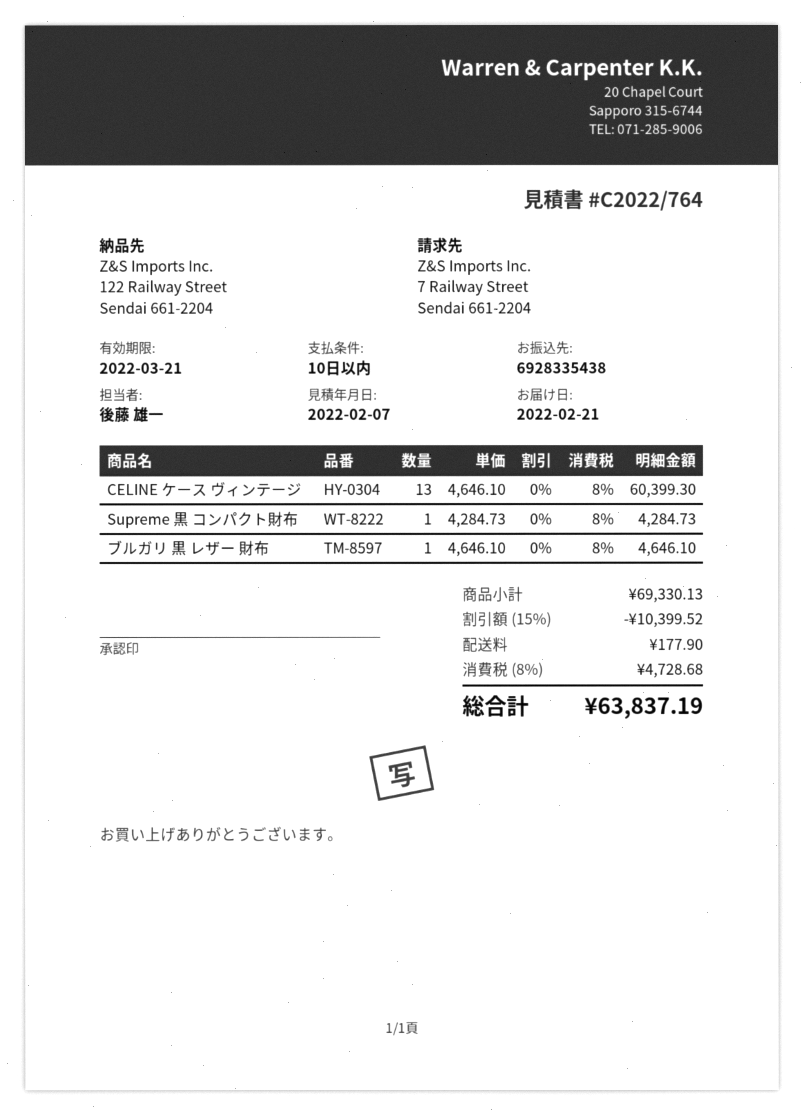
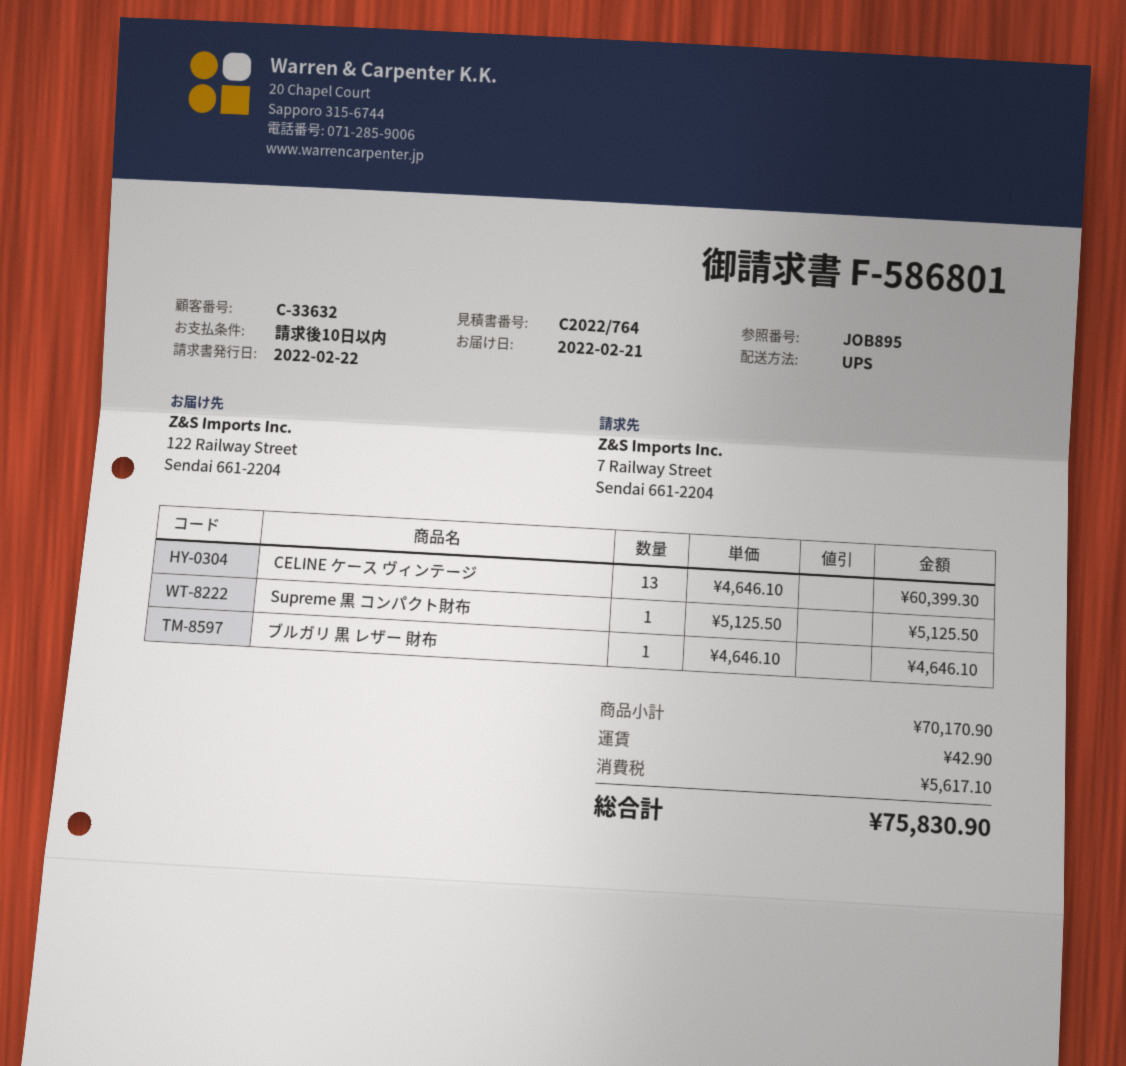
Supreme 黒 コンパクト財布: 1 x 4284.73 = 4284.73 -> 1 x 5125.50 = 5125.50
subtotal: 69330.13 -> 70170.90
discount: 15% = 10399.52 -> none
shipping: 177.90 -> 42.90
tax: 4728.68 -> 5617.10
total: 63837.19 -> 75830.90

